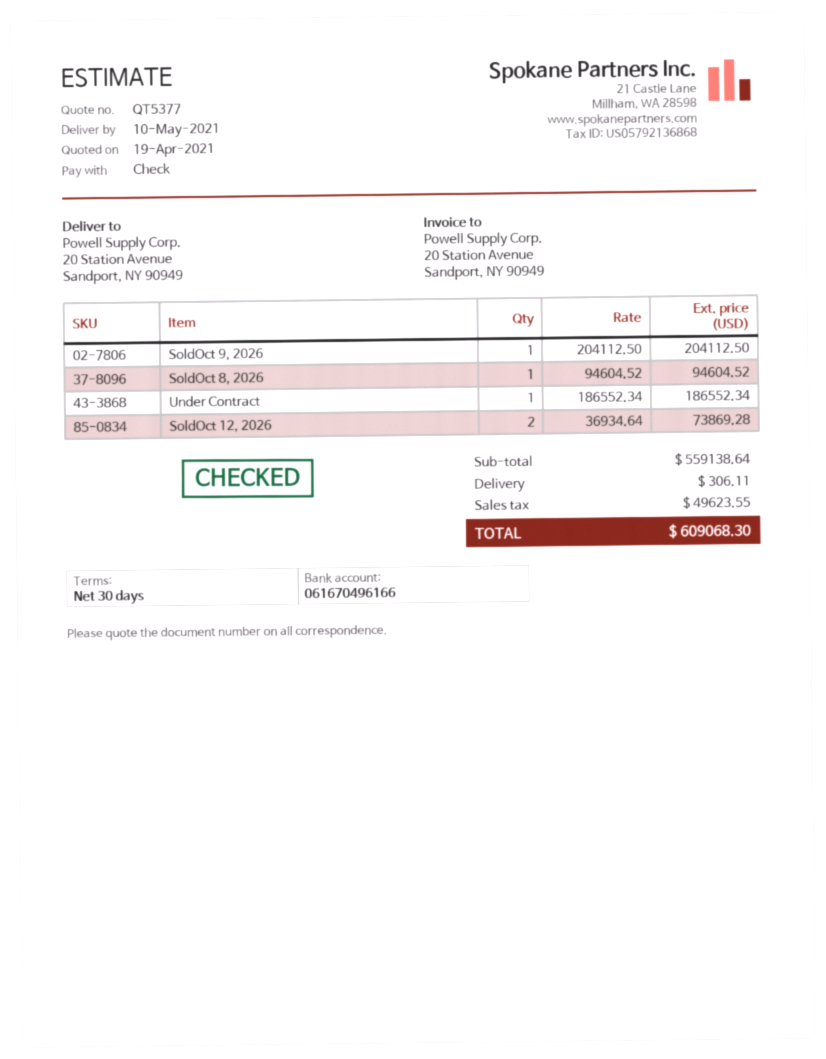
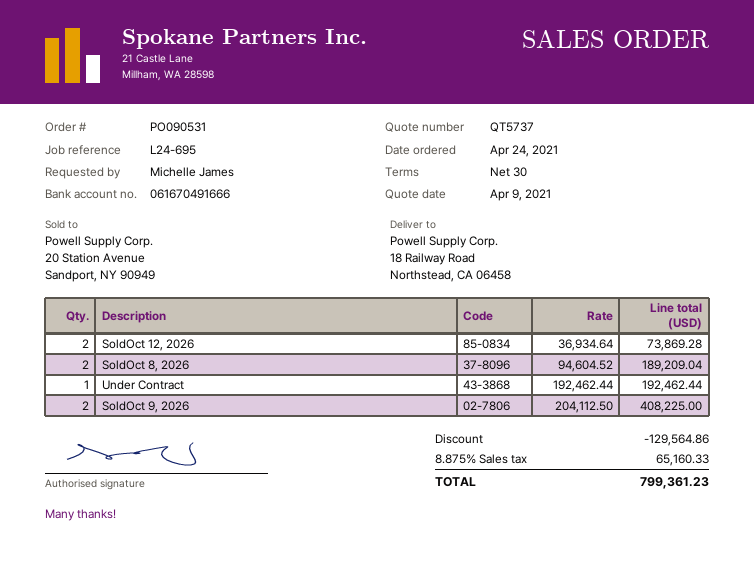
quote number: QT5377 -> QT5737
quote date: 2021-04-19 -> 2021-04-09
bank account: 061670496166 -> 061670491666
ship to: 20 Station Avenue, Sandport, NY 90949 -> 18 Railway Road, Northstead, CA 06458
SoldOct 9, 2026: 1 x 204112.50 = 204112.50 -> 2 x 204112.50 = 408225.00
SoldOct 8, 2026: 1 x 94604.52 = 94604.52 -> 2 x 94604.52 = 189209.04
Under Contract: 1 x 186552.34 = 186552.34 -> 1 x 192462.44 = 192462.44
discount: none -> 129564.86
shipping: 306.11 -> none
tax: 49623.55 -> 65160.33
total: 609068.30 -> 799361.23

